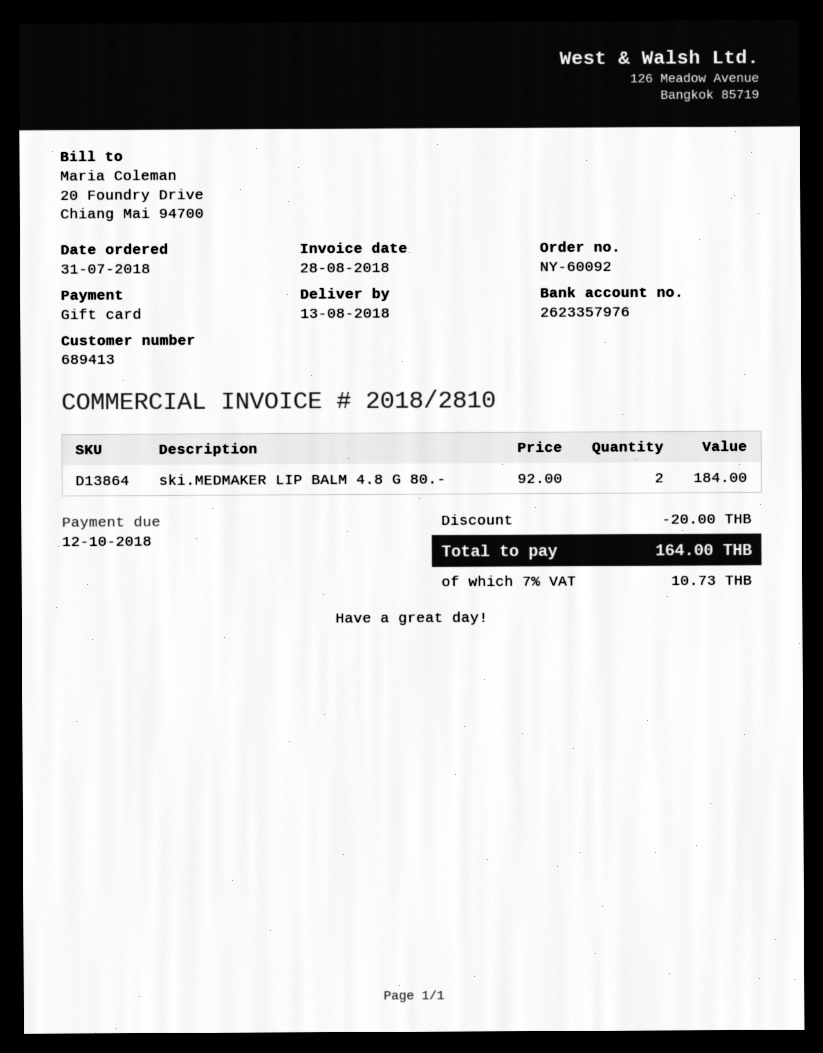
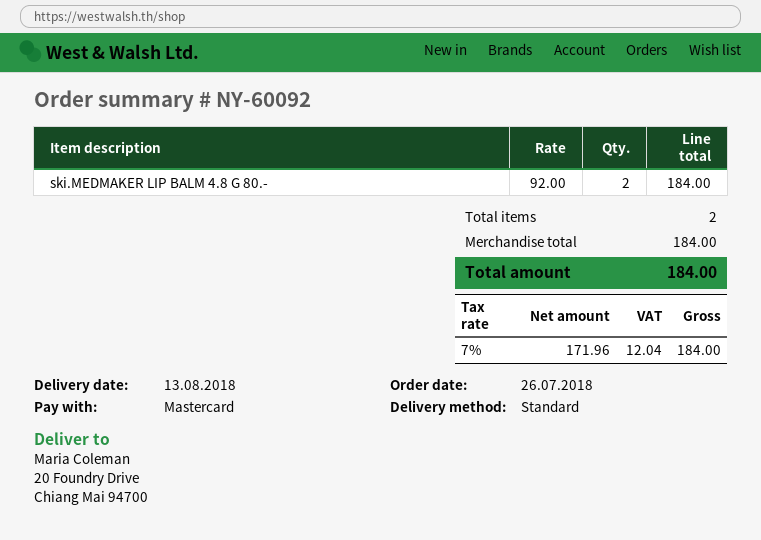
order date: 2018-07-31 -> 2018-07-26
payment method: gift card -> Mastercard
discount: 20.00 -> none
tax: 7% = 10.73 -> 7% = 12.04
total: 164.00 -> 184.00

